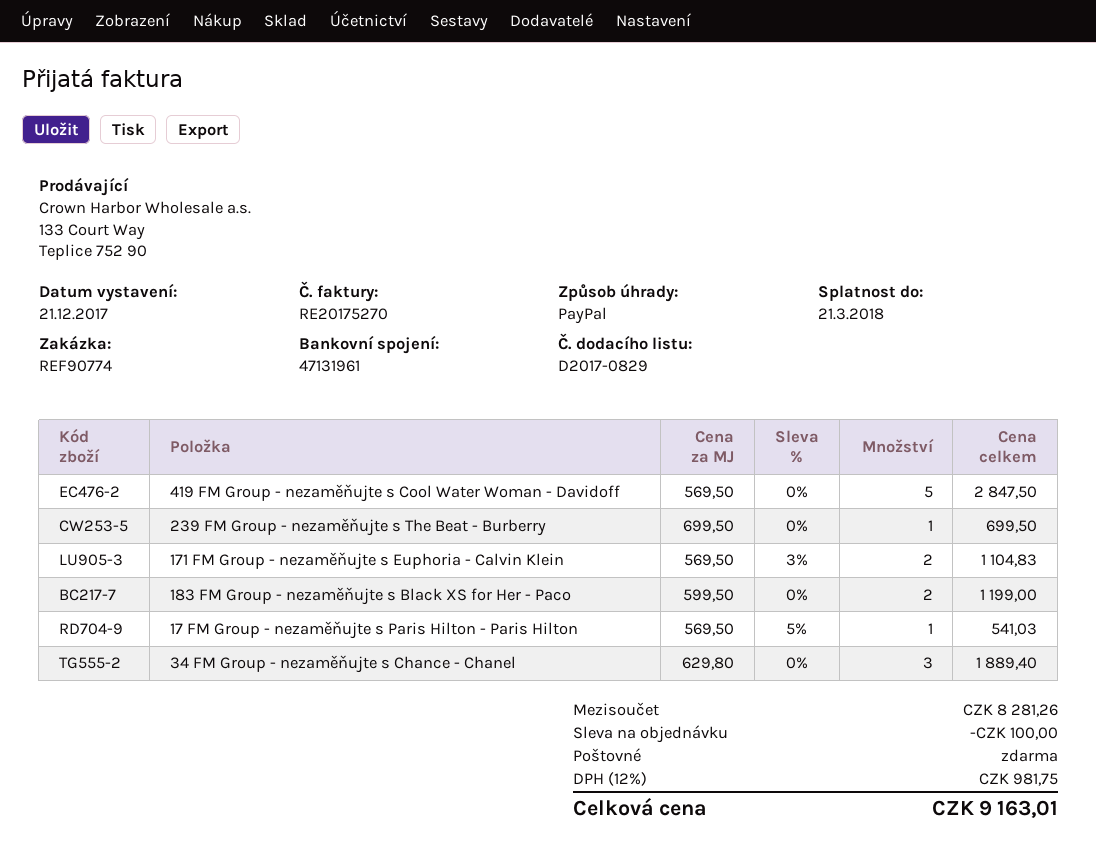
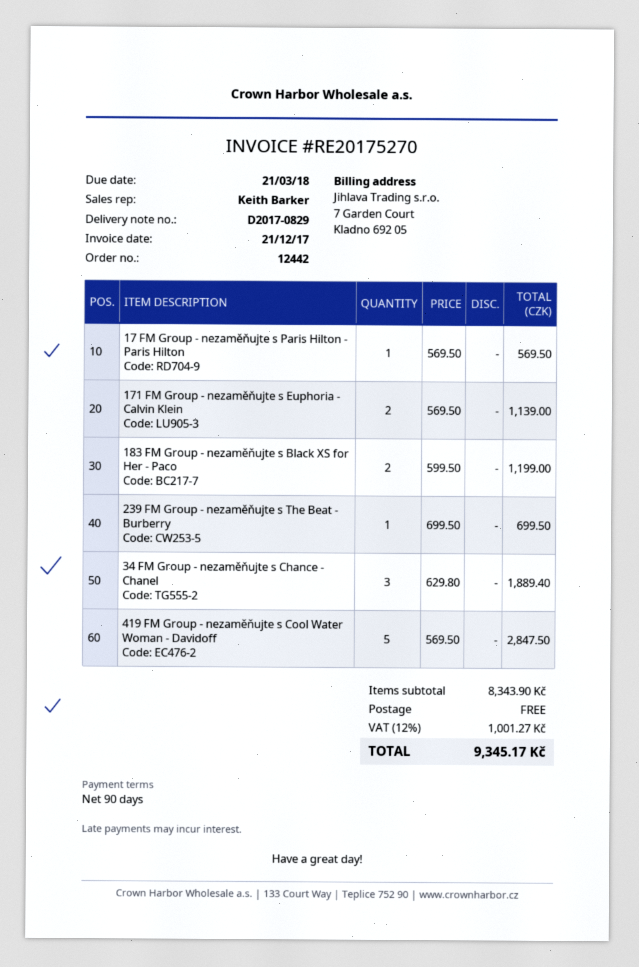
171 FM Group - nezaměňujte s Euphoria - Calvin Klein: 2 x 569.50 - 3% = 1104.83 -> 2 x 569.50 = 1139.00
17 FM Group - nezaměňujte s Paris Hilton - Paris Hilton: 1 x 569.50 - 5% = 541.03 -> 1 x 569.50 = 569.50
subtotal: 8281.26 -> 8343.90
discount: 100.00 -> none
tax: 12% = 981.75 -> 12% = 1001.27
total: 9163.01 -> 9345.17

